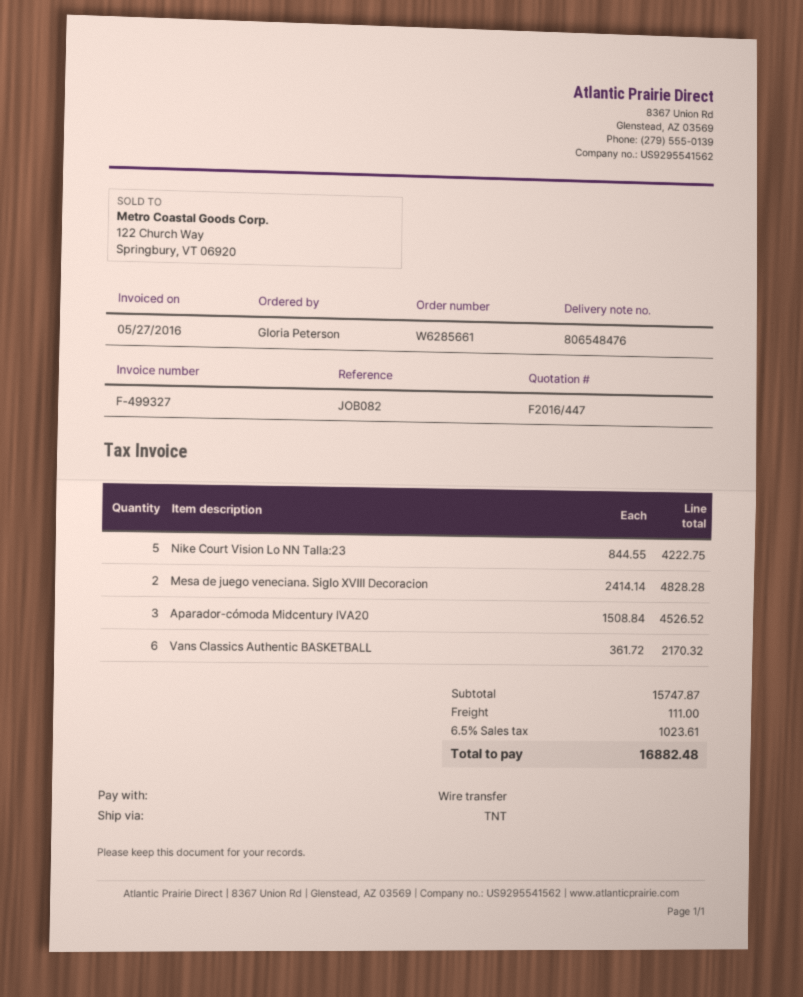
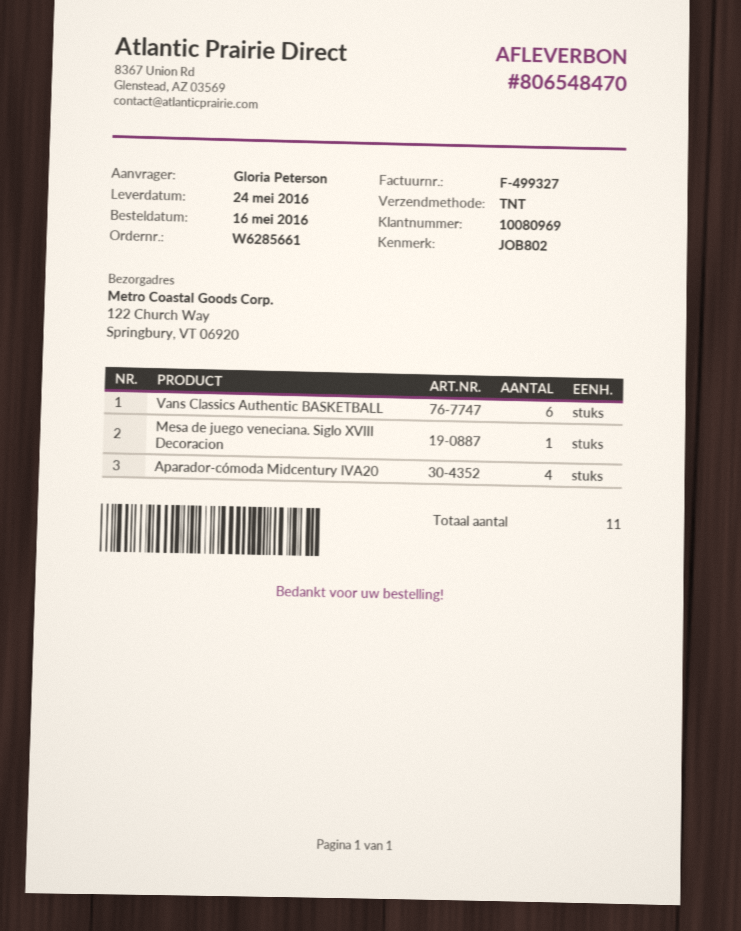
delivery note number: 806548476 -> 806548470
reference: JOB082 -> JOB802
Nike Court Vision Lo NN Talla:23: 5 -> none
Mesa de juego veneciana. Siglo XVIII Decoracion: 2 -> 1
Aparador-cómoda Midcentury IVA20: 3 -> 4

